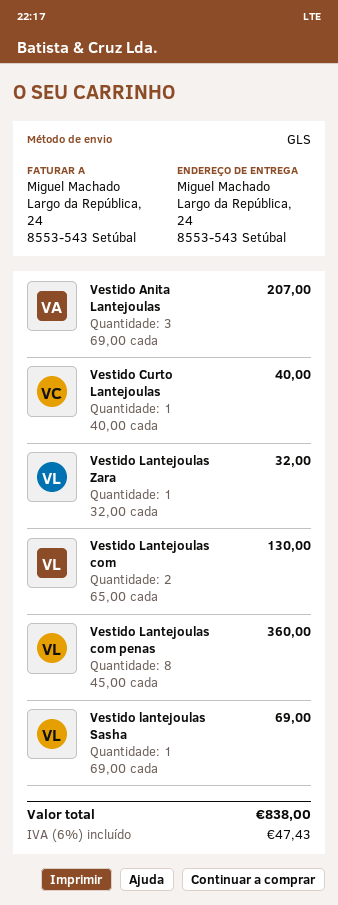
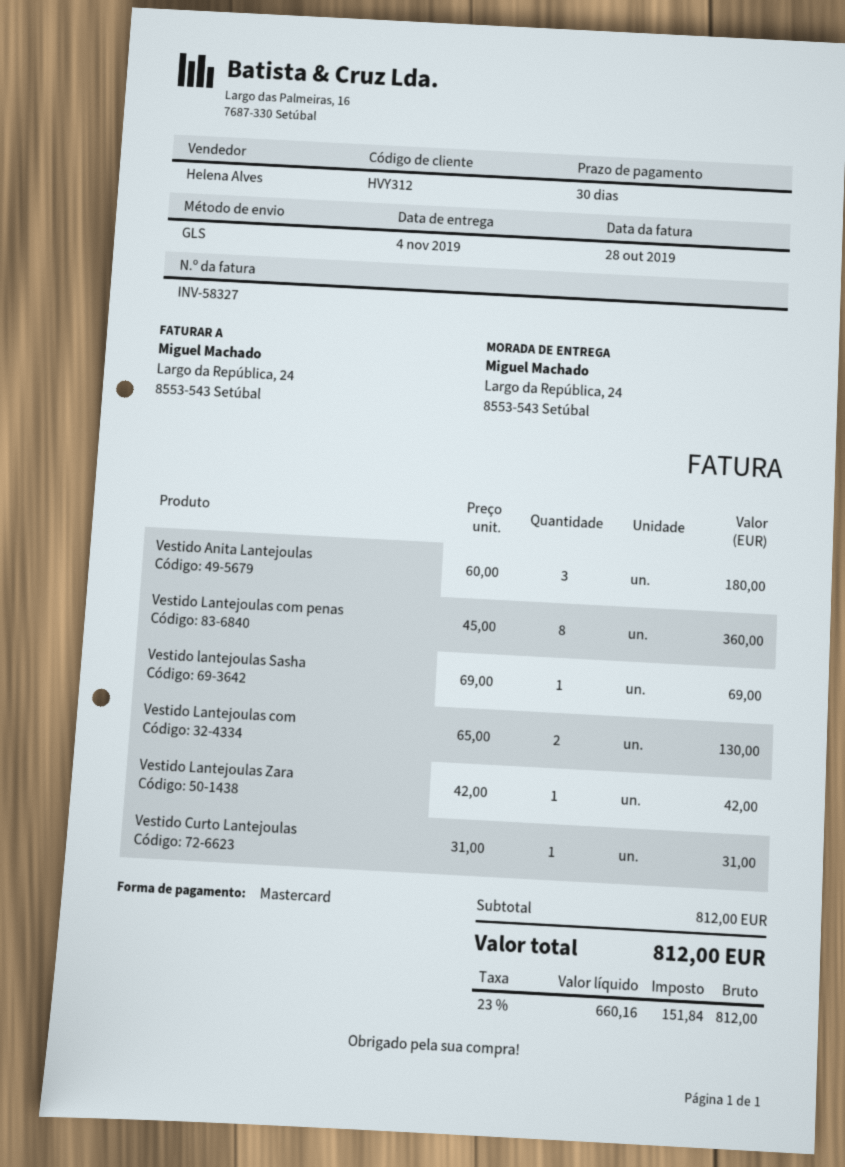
Vestido Anita Lantejoulas: 3 x 69.00 = 207.00 -> 3 x 60.00 = 180.00
Vestido Curto Lantejoulas: 1 x 40.00 = 40.00 -> 1 x 31.00 = 31.00
Vestido Lantejoulas Zara: 1 x 32.00 = 32.00 -> 1 x 42.00 = 42.00
tax: 6% = 47.43 -> 23% = 151.84
total: 838.00 -> 812.00

